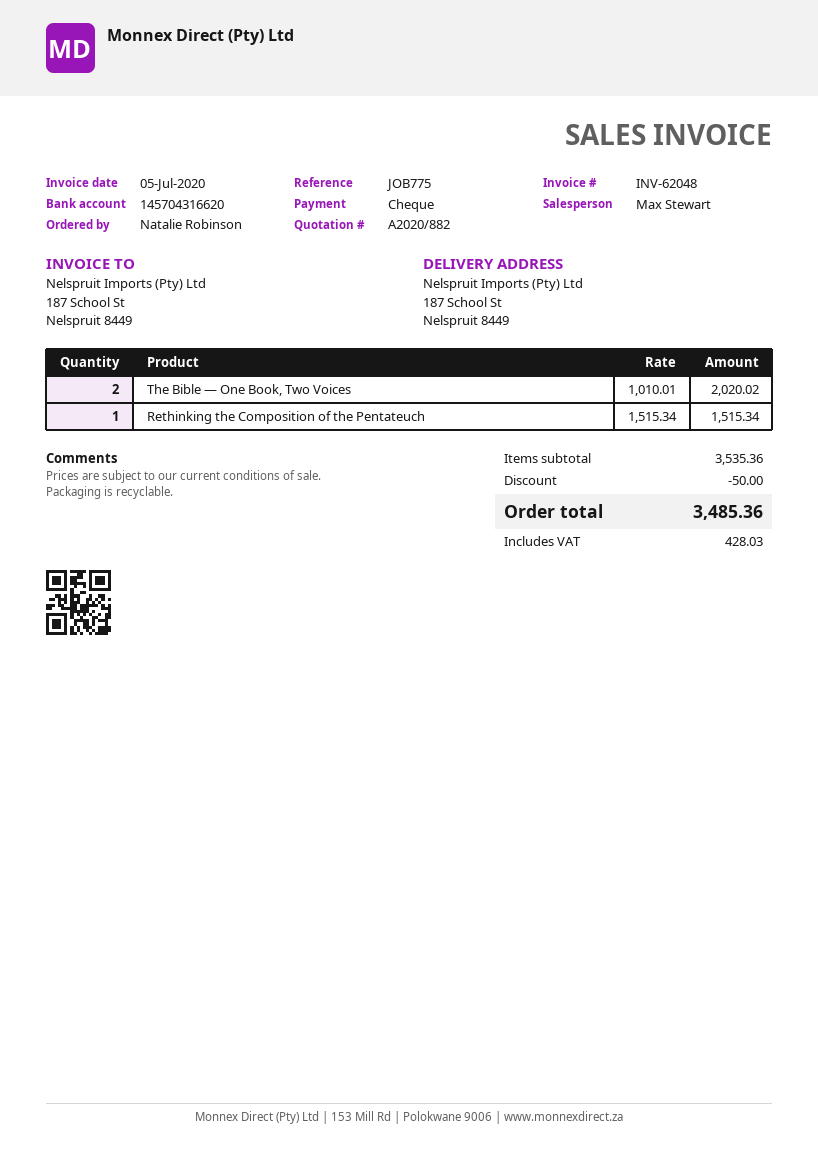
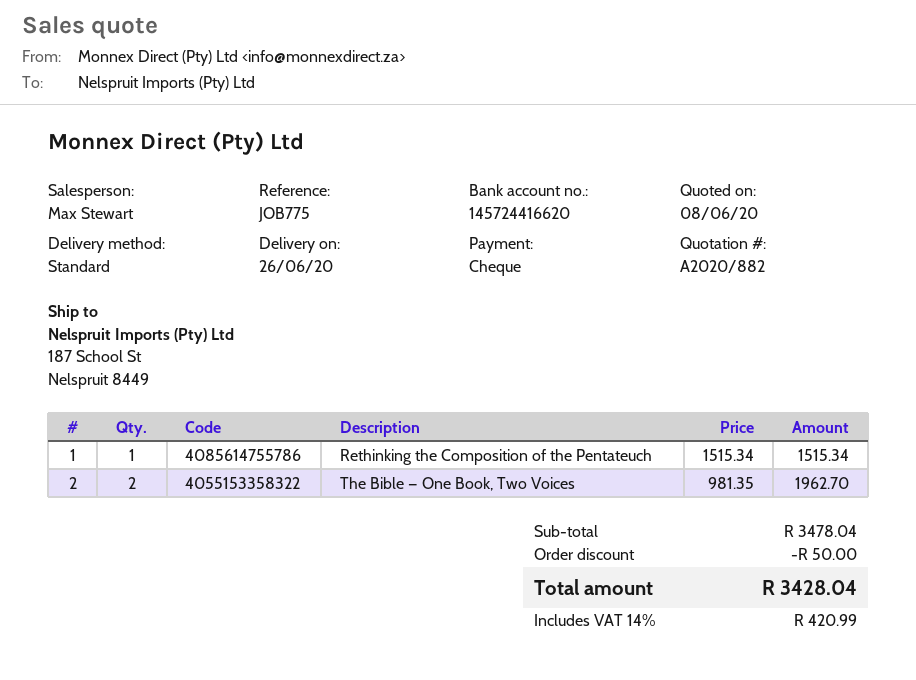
bank account: 145704316620 -> 145724416620
The Bible — One Book, Two Voices: 2 x 1010.01 = 2020.02 -> 2 x 981.35 = 1962.70
subtotal: 3535.36 -> 3478.04
tax: 428.03 -> 420.99
total: 3485.36 -> 3428.04

